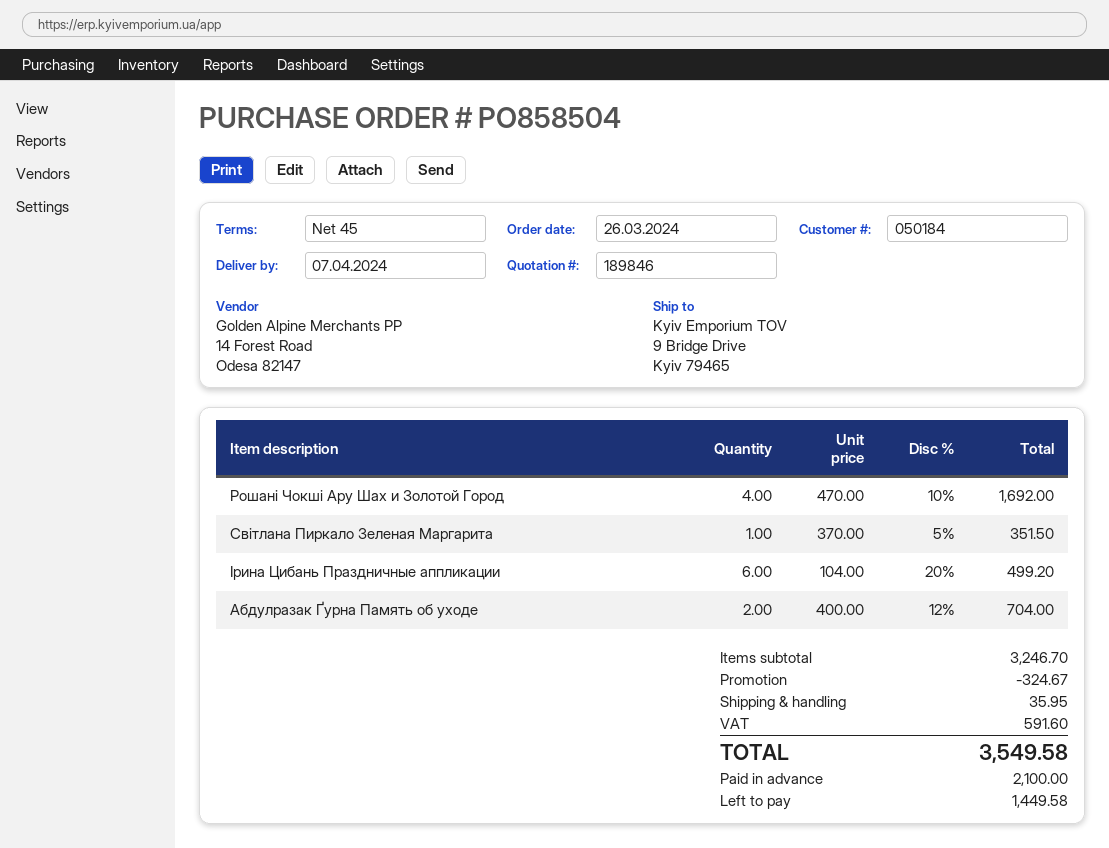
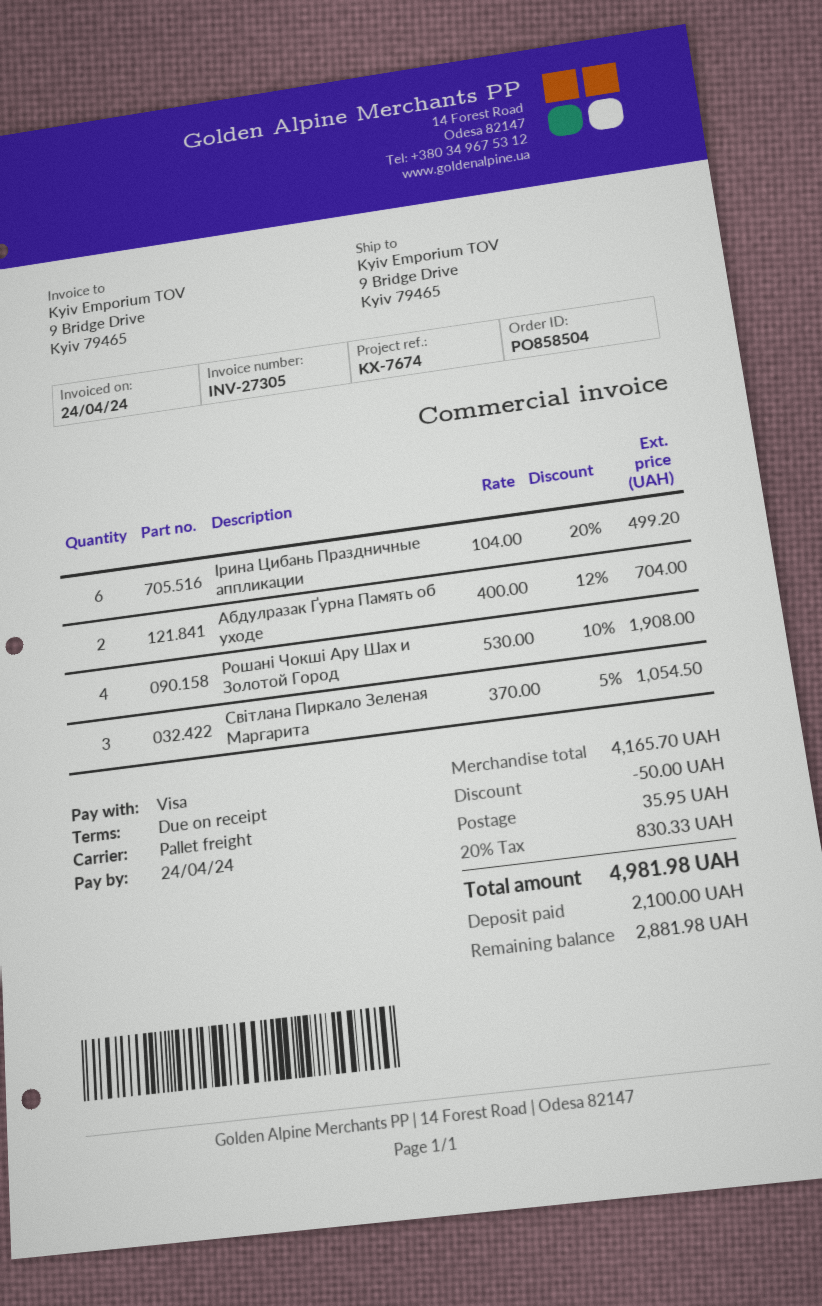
payment terms: 45 days -> on receipt
Рошані Чокші Ару Шах и Золотой Город: 4 x 470.00 - 10% = 1692.00 -> 4 x 530.00 - 10% = 1908.00
Світлана Пиркало Зеленая Маргарита: 1 x 370.00 - 5% = 351.50 -> 3 x 370.00 - 5% = 1054.50
subtotal: 3246.70 -> 4165.70
discount: 324.67 -> 50.00
tax: 591.60 -> 830.33
total: 3549.58 -> 4981.98
balance: 1449.58 -> 2881.98

